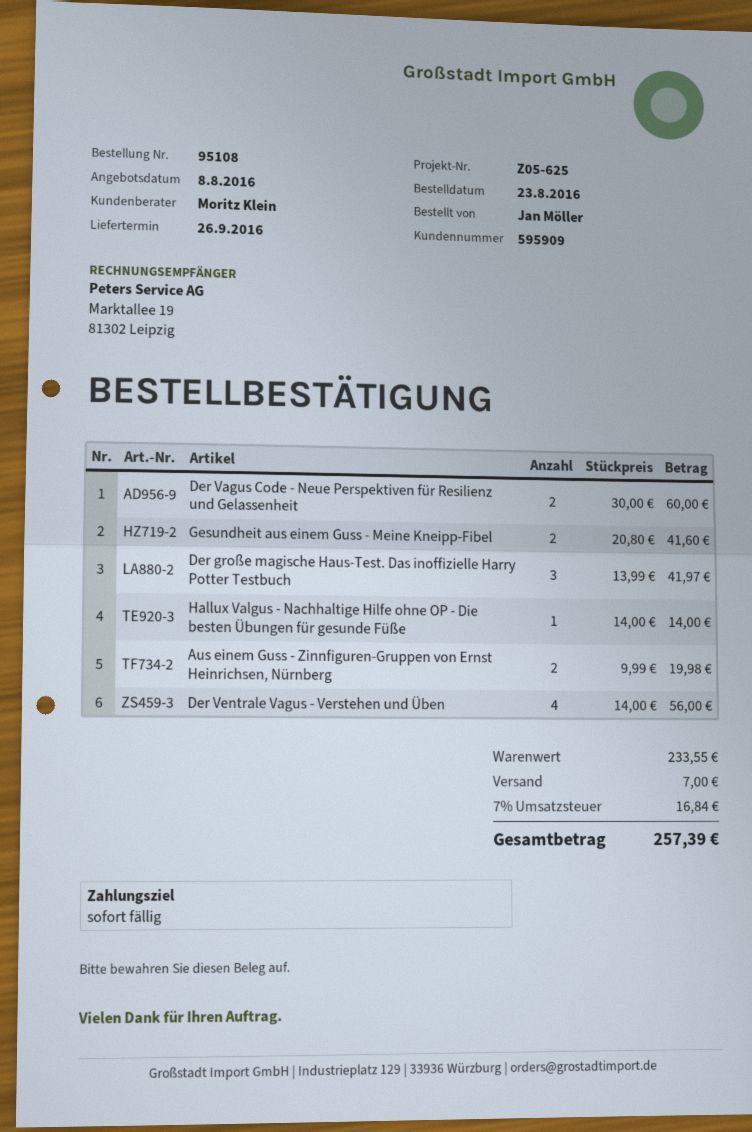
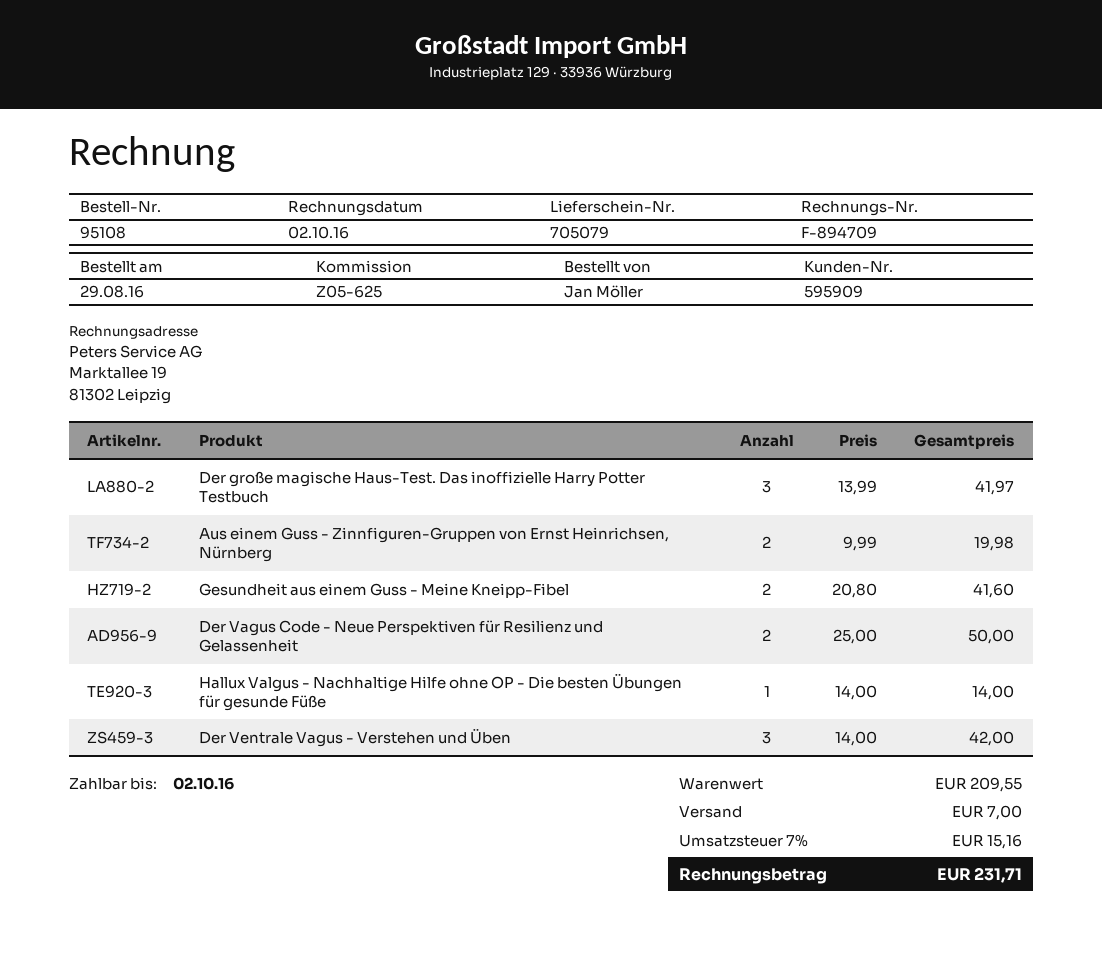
order date: 2016-08-23 -> 2016-08-29
Der Vagus Code - Neue Perspektiven für Resilienz und Gelassenheit: 2 x 30.00 = 60.00 -> 2 x 25.00 = 50.00
Der Ventrale Vagus - Verstehen und Üben: 4 x 14.00 = 56.00 -> 3 x 14.00 = 42.00
subtotal: 233.55 -> 209.55
tax: 7% = 16.84 -> 7% = 15.16
total: 257.39 -> 231.71

